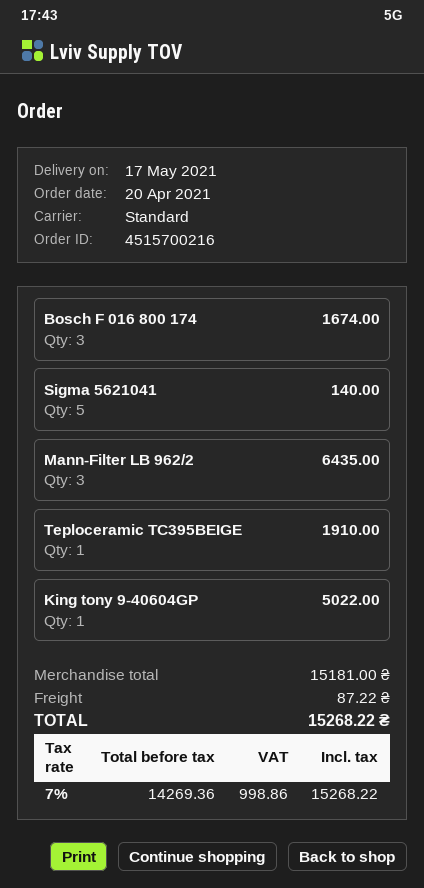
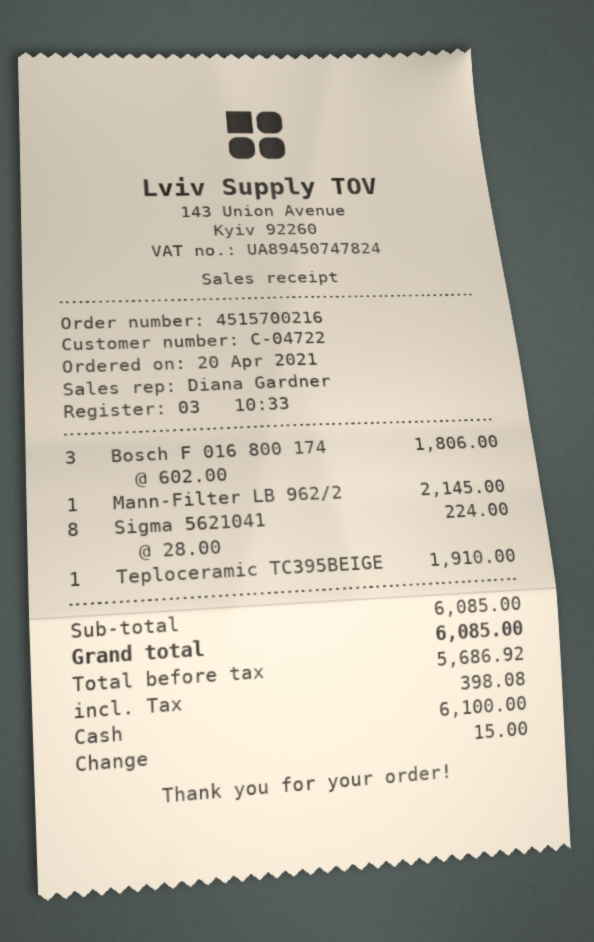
Bosch F 016 800 174: 3 for 1674.00 -> 3 for 1806.00
Sigma 5621041: 5 for 140.00 -> 8 for 224.00
Mann-Filter LB 962/2: 3 for 6435.00 -> 1 for 2145.00
King tony 9-40604GP: 1 for 5022.00 -> none
subtotal: 15181.00 -> 6085.00
shipping: 87.22 -> none
net: 14269.36 -> 5686.92
tax: 998.86 -> 398.08
total: 15268.22 -> 6085.00

